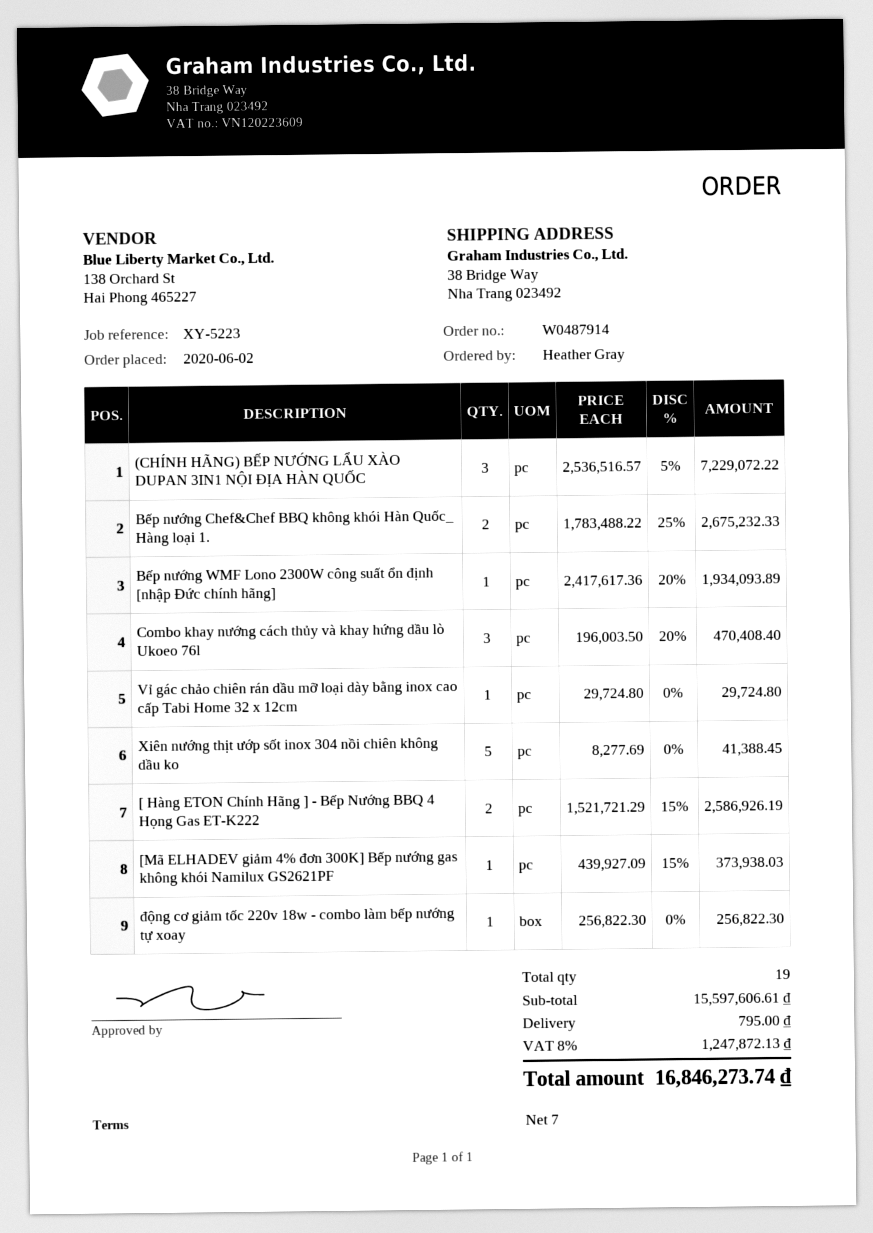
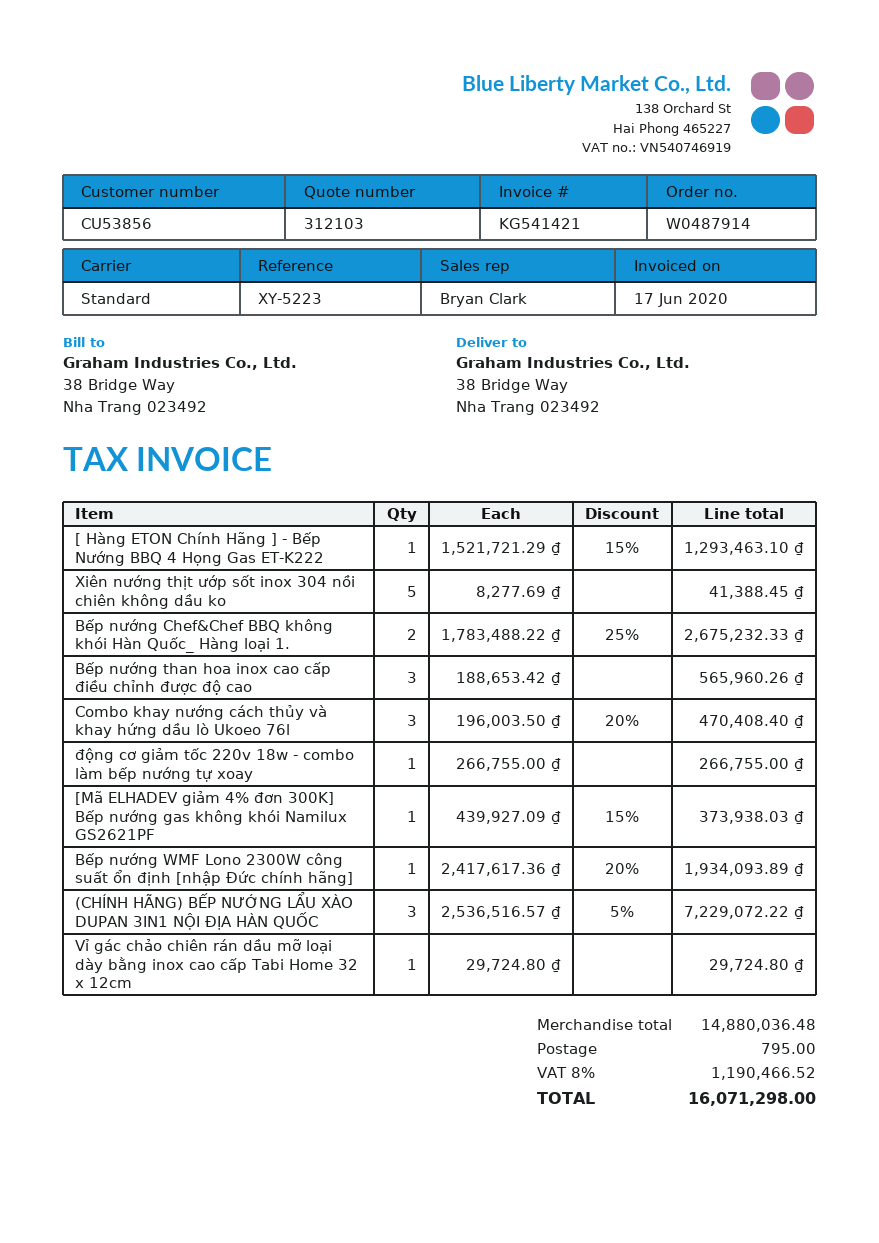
[ Hàng ETON Chính Hãng ] - Bếp Nướng BBQ 4 Họng Gas ET-K222: 2 x 1521721.29 - 15% = 2586926.19 -> 1 x 1521721.29 - 15% = 1293463.10
động cơ giảm tốc 220v 18w - combo làm bếp nướng tự xoay: 1 x 256822.30 = 256822.30 -> 1 x 266755.00 = 266755.00
Bếp nướng than hoa inox cao cấp điều chỉnh được độ cao: none -> 3 x 188653.42 = 565960.26
subtotal: 15597606.61 -> 14880036.48
tax: 8% = 1247872.13 -> 8% = 1190466.52
total: 16846273.74 -> 16071298.00

